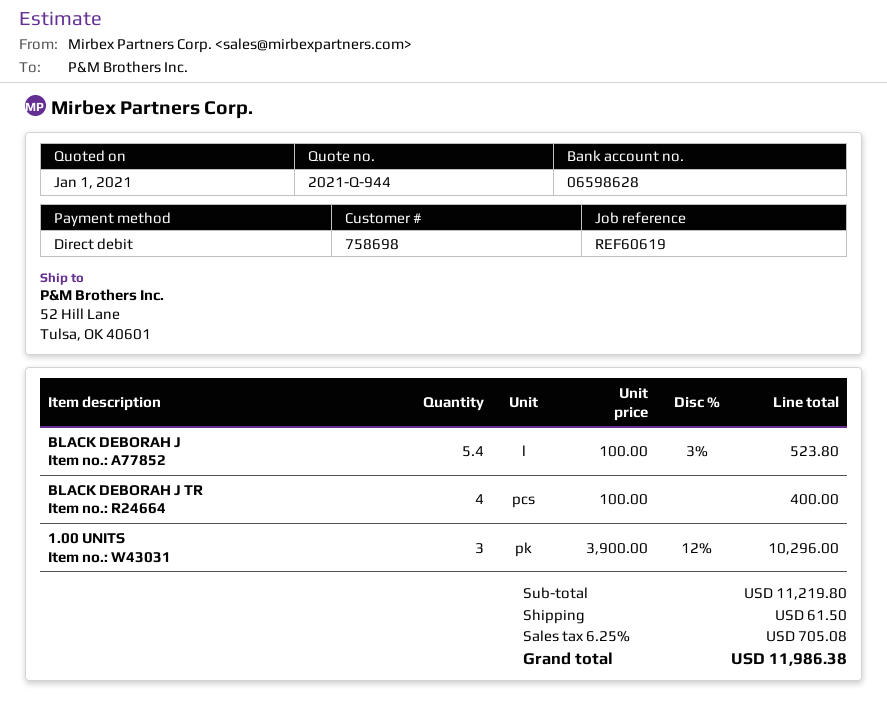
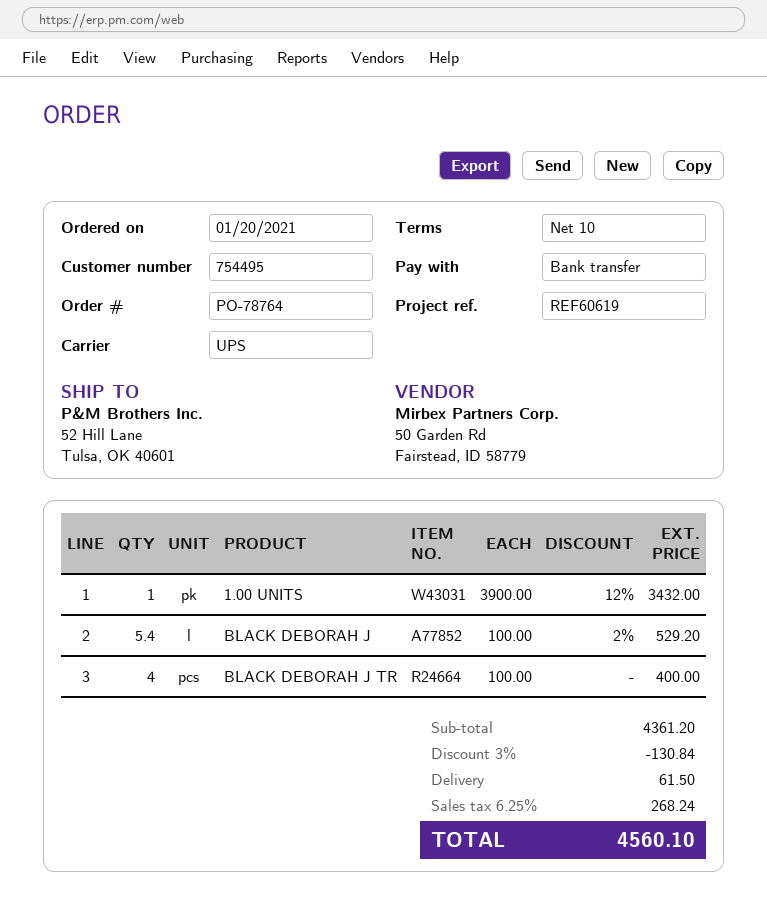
customer number: 758698 -> 754495
payment method: direct debit -> bank transfer
BLACK DEBORAH J: 5.4 x 100.00 - 3% = 523.80 -> 5.4 x 100.00 - 2% = 529.20
1.00 UNITS: 3 x 3900.00 - 12% = 10296.00 -> 1 x 3900.00 - 12% = 3432.00
subtotal: 11219.80 -> 4361.20
discount: none -> 3% = 130.84
tax: 6.25% = 705.08 -> 6.25% = 268.24
total: 11986.38 -> 4560.10

